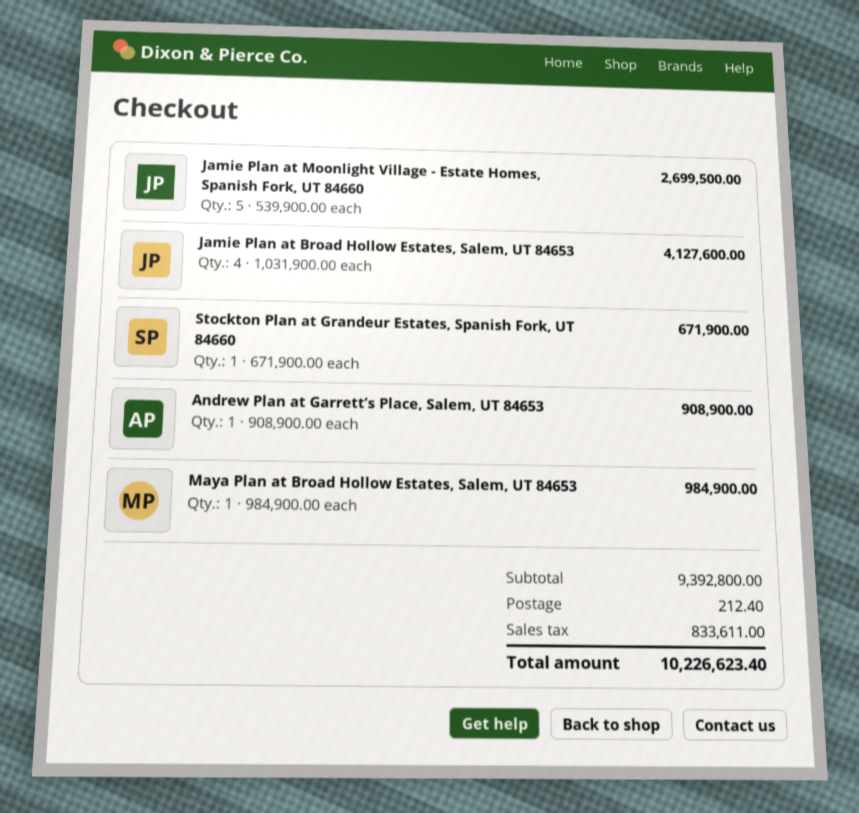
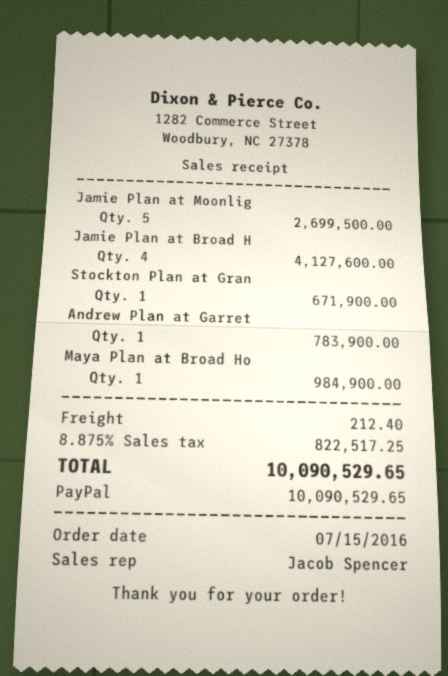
Andrew Plan at Garrett’s Place, Salem, UT 84653: 1 for 908900.00 -> 1 for 783900.00
tax: 833611.00 -> 822517.25
total: 10226623.40 -> 10090529.65

